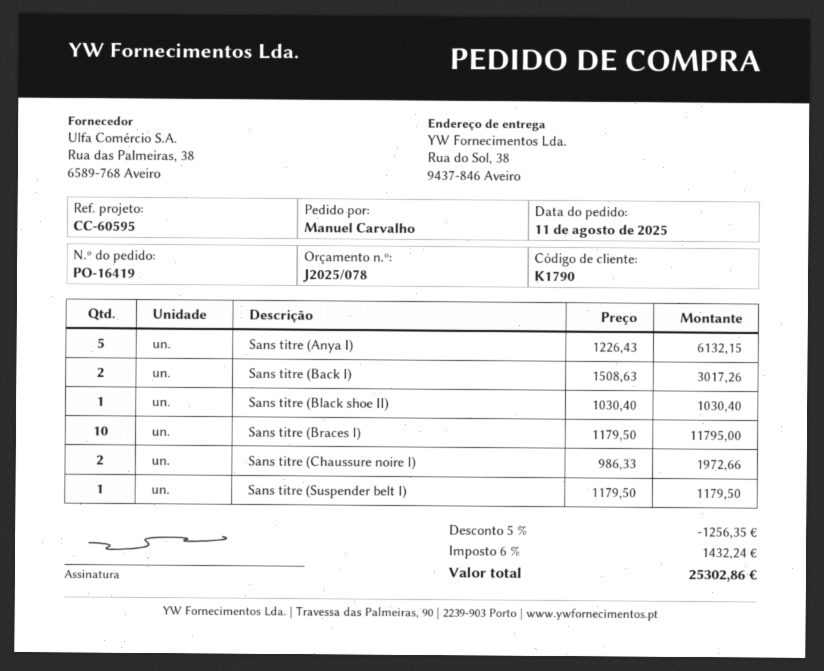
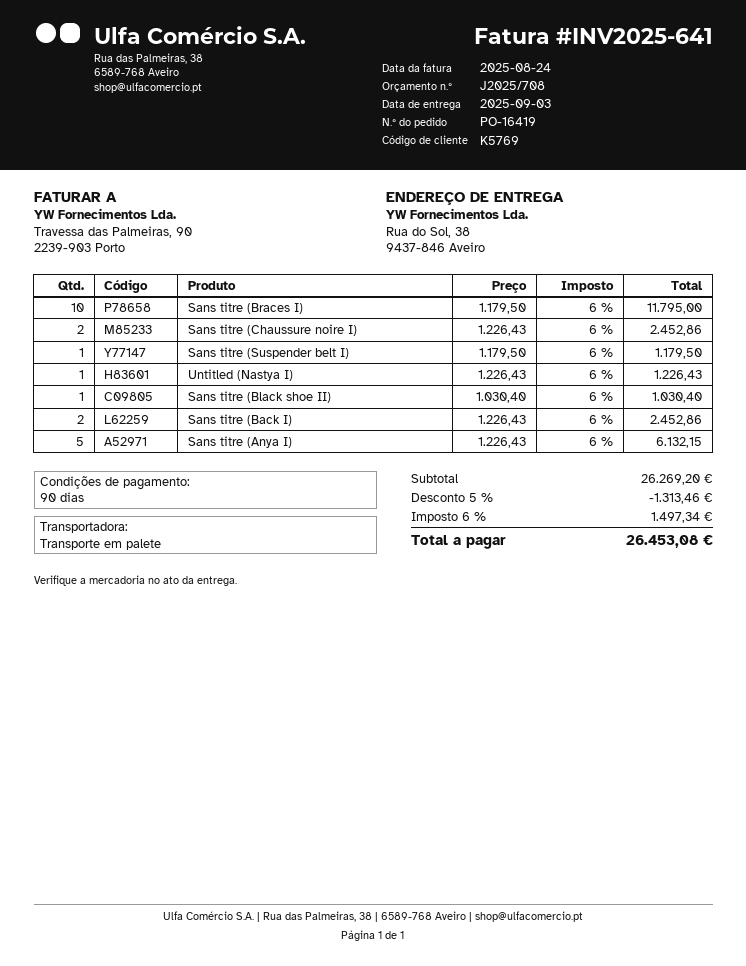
quote number: J2025/078 -> J2025/708
customer number: K1790 -> K5769
Sans titre (Back I): 2 x 1508.63 = 3017.26 -> 2 x 1226.43 = 2452.86
Sans titre (Chaussure noire I): 2 x 986.33 = 1972.66 -> 2 x 1226.43 = 2452.86
Untitled (Nastya I): none -> 1 x 1226.43 = 1226.43
discount: 5% = 1256.35 -> 5% = 1313.46
tax: 6% = 1432.24 -> 6% = 1497.34
total: 25302.86 -> 26453.08

